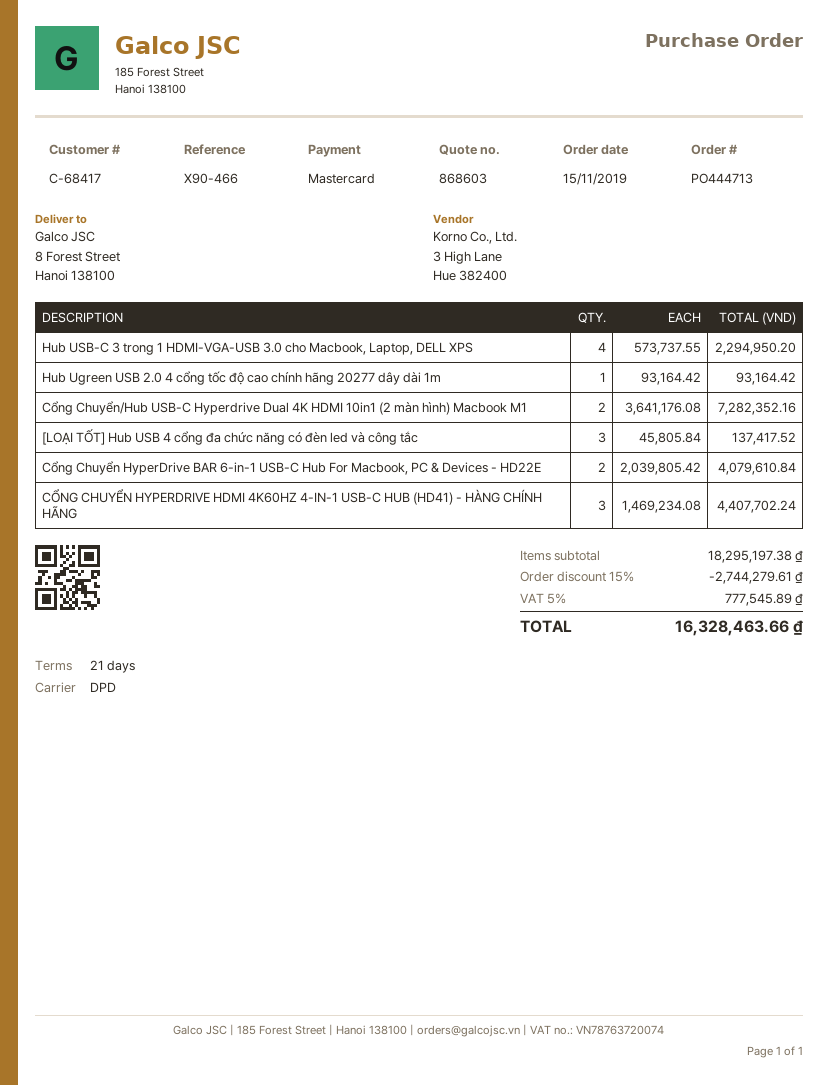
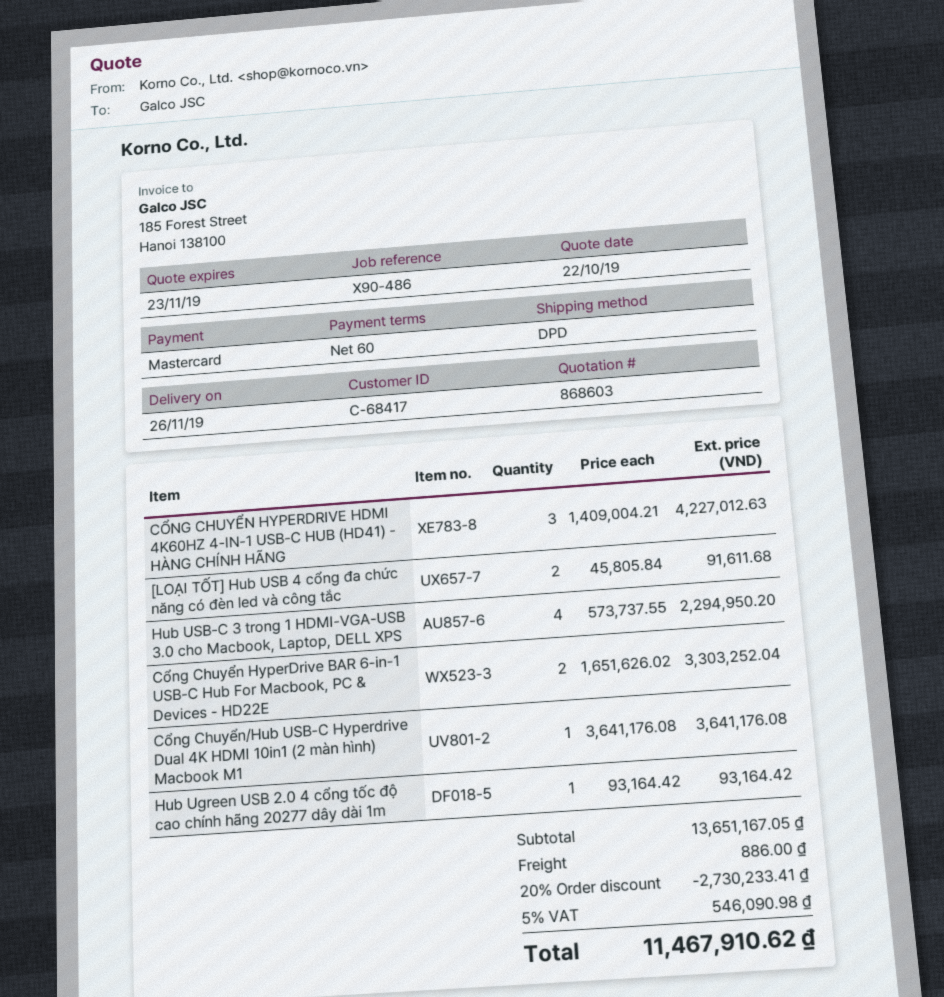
payment terms: 21 days -> 60 days
reference: X90-466 -> X90-486
Cổng Chuyển/Hub USB-C Hyperdrive Dual 4K HDMI 10in1 (2 màn hình) Macbook M1: 2 x 3641176.08 = 7282352.16 -> 1 x 3641176.08 = 3641176.08
[LOẠI TỐT] Hub USB 4 cổng đa chức năng có đèn led và công tắc: 3 x 45805.84 = 137417.52 -> 2 x 45805.84 = 91611.68
Cổng Chuyển HyperDrive BAR 6-in-1 USB-C Hub For Macbook, PC & Devices - HD22E: 2 x 2039805.42 = 4079610.84 -> 2 x 1651626.02 = 3303252.04
CỔNG CHUYỂN HYPERDRIVE HDMI 4K60HZ 4-IN-1 USB-C HUB (HD41) - HÀNG CHÍNH HÃNG: 3 x 1469234.08 = 4407702.24 -> 3 x 1409004.21 = 4227012.63
subtotal: 18295197.38 -> 13651167.05
discount: 15% = 2744279.61 -> 20% = 2730233.41
shipping: none -> 886.00
tax: 5% = 777545.89 -> 5% = 546090.98
total: 16328463.66 -> 11467910.62

